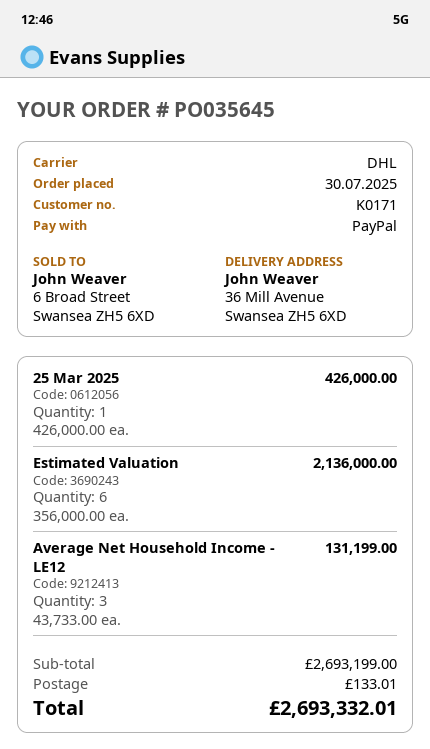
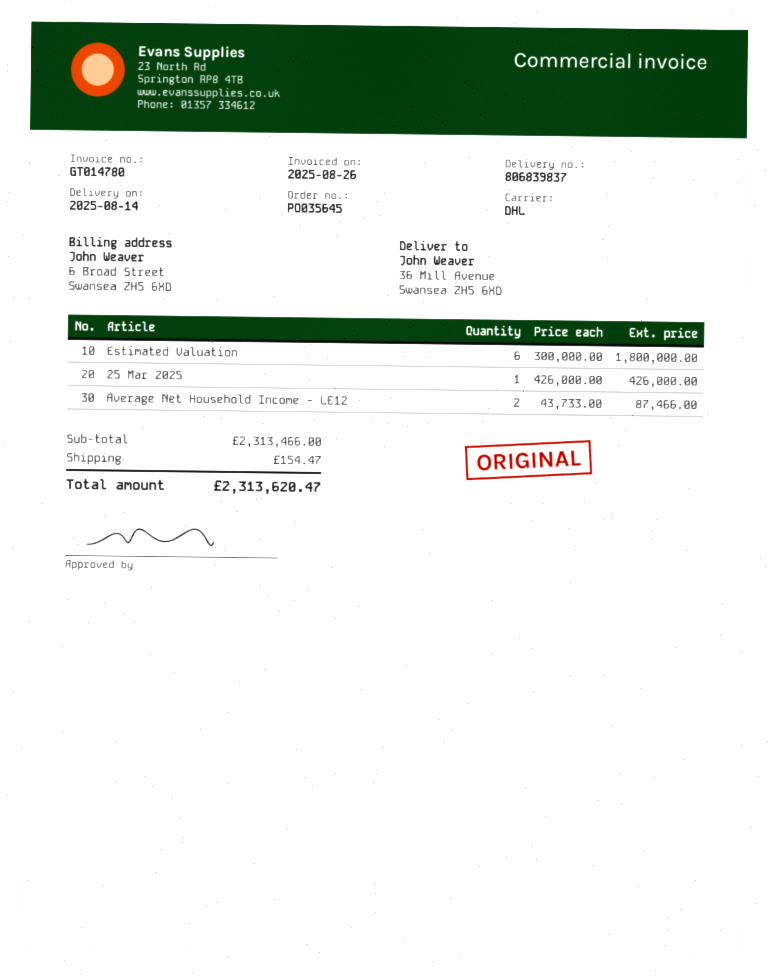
Estimated Valuation: 6 x 356000.00 = 2136000.00 -> 6 x 300000.00 = 1800000.00
Average Net Household Income - LE12: 3 x 43733.00 = 131199.00 -> 2 x 43733.00 = 87466.00
subtotal: 2693199.00 -> 2313466.00
shipping: 133.01 -> 154.47
total: 2693332.01 -> 2313620.47

